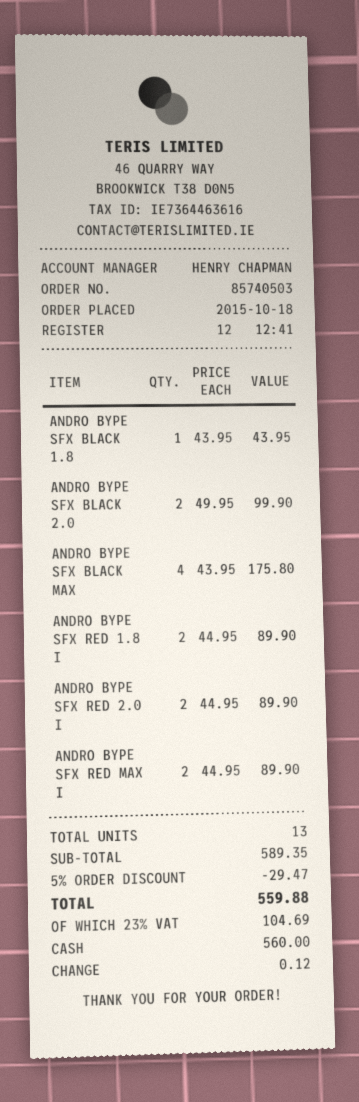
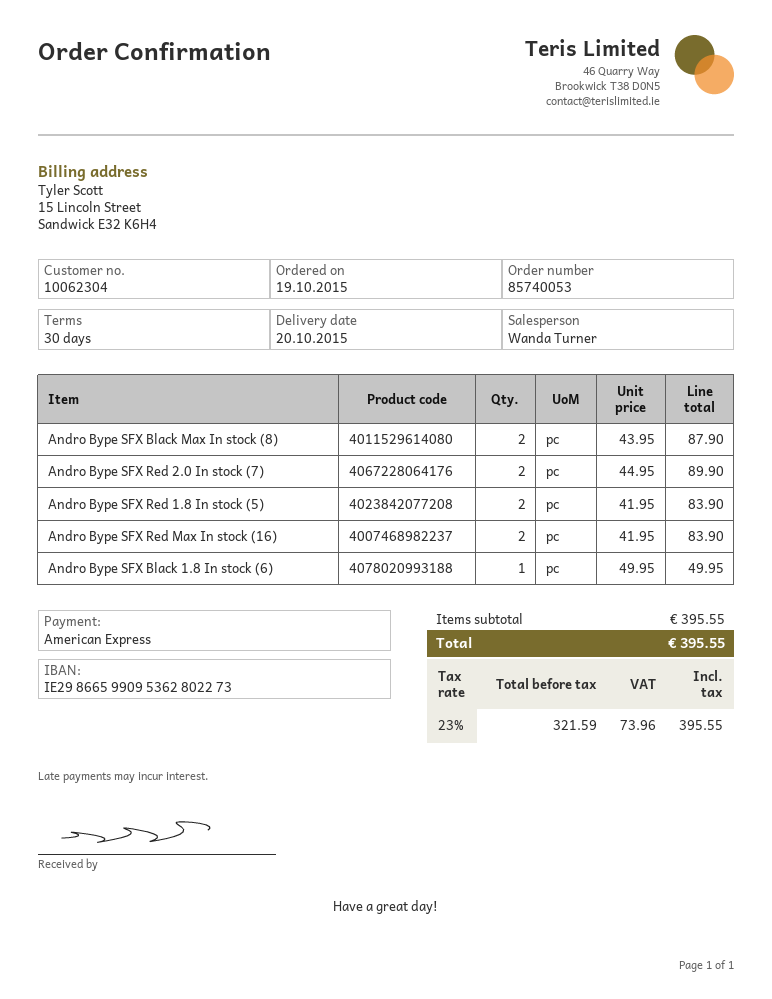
order number: 85740503 -> 85740053
order date: 2015-10-18 -> 2015-10-19
sales rep: HENRY CHAPMAN -> Wanda Turner
payment method: cash -> American Express
ANDRO BYPE SFX BLACK 1.8: 1 x 43.95 = 43.95 -> 1 x 49.95 = 49.95
ANDRO BYPE SFX BLACK 2.0: 2 x 49.95 = 99.90 -> none
ANDRO BYPE SFX BLACK MAX: 4 x 43.95 = 175.80 -> 2 x 43.95 = 87.90
ANDRO BYPE SFX RED 1.8 I: 2 x 44.95 = 89.90 -> 2 x 41.95 = 83.90
ANDRO BYPE SFX RED MAX I: 2 x 44.95 = 89.90 -> 2 x 41.95 = 83.90
subtotal: 589.35 -> 395.55
discount: 5% = 29.47 -> none
tax: 23% = 104.69 -> 23% = 73.96
total: 559.88 -> 395.55

